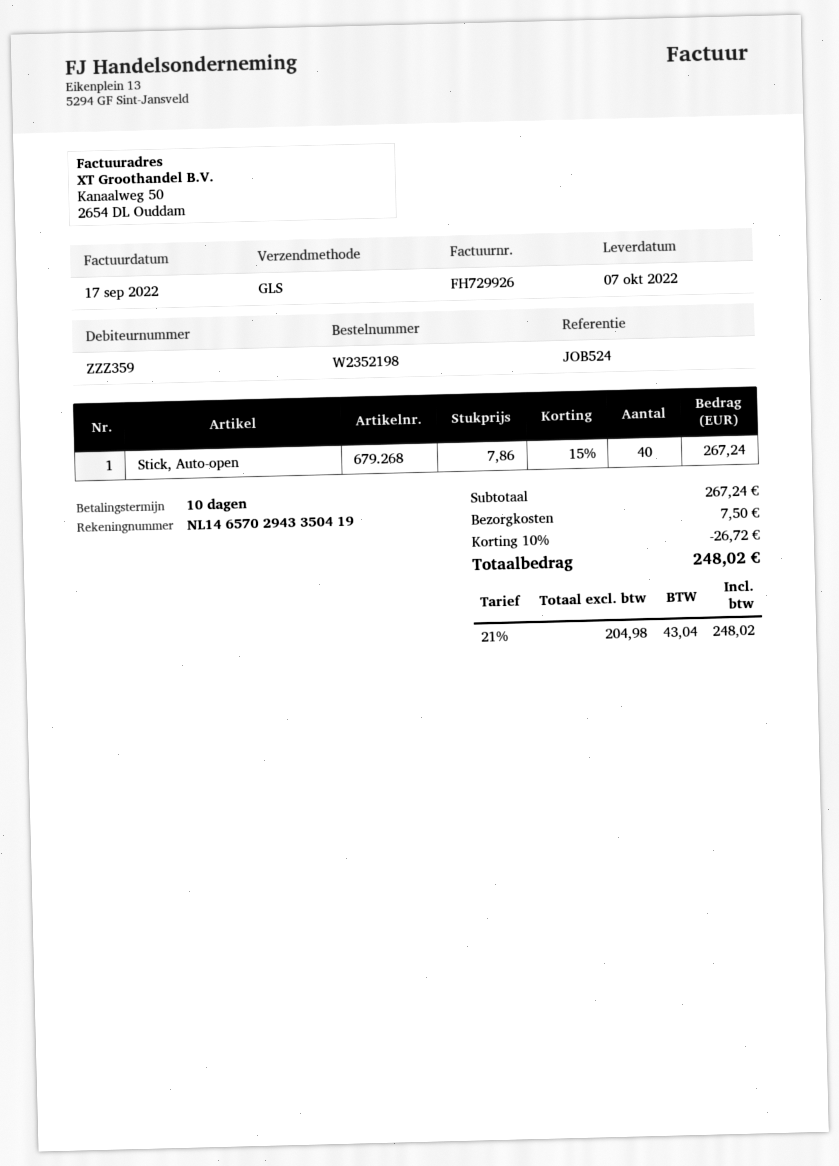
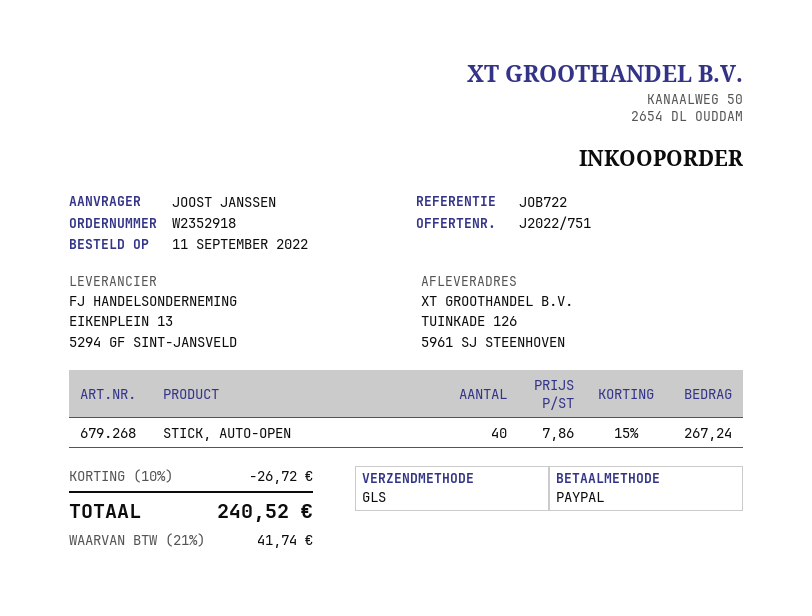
order number: W2352198 -> W2352918
reference: JOB524 -> JOB722
shipping: 7.50 -> none
tax: 21% = 43.04 -> 21% = 41.74
total: 248.02 -> 240.52

